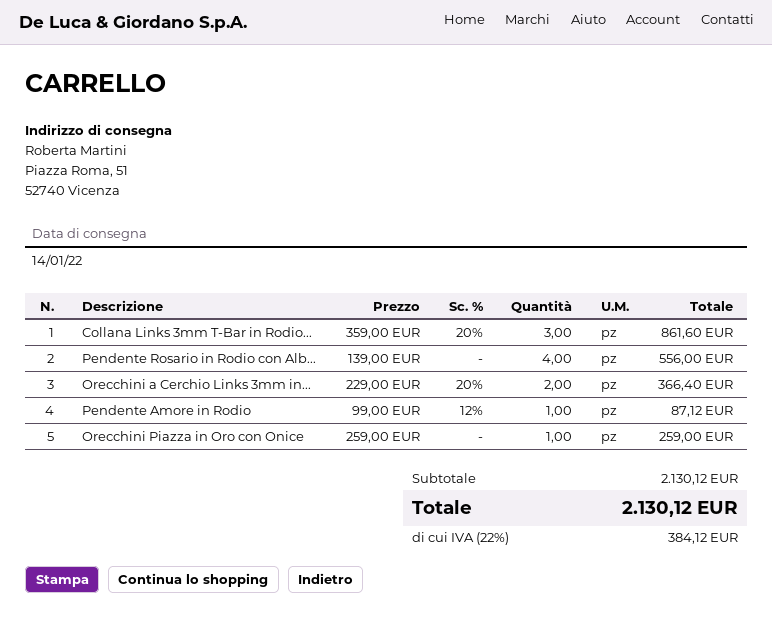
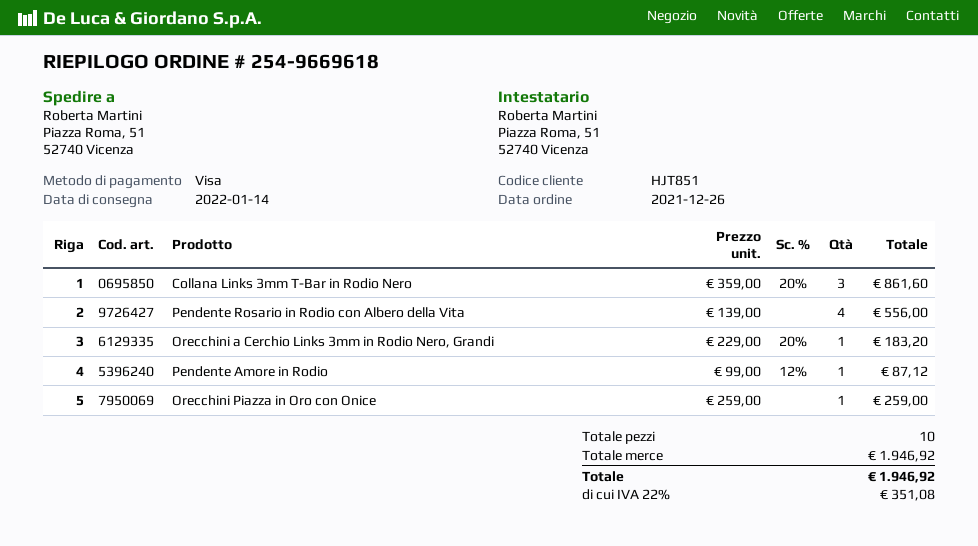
Orecchini a Cerchio Links 3mm in...: 2 x 229.00 - 20% = 366.40 -> 1 x 229.00 - 20% = 183.20
subtotal: 2130.12 -> 1946.92
tax: 22% = 384.12 -> 22% = 351.08
total: 2130.12 -> 1946.92

